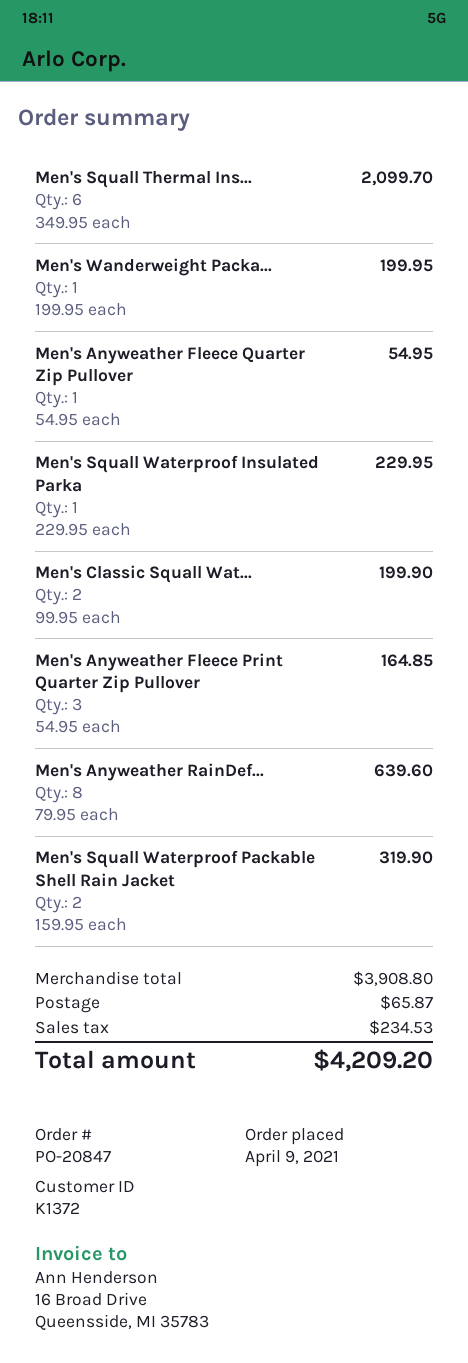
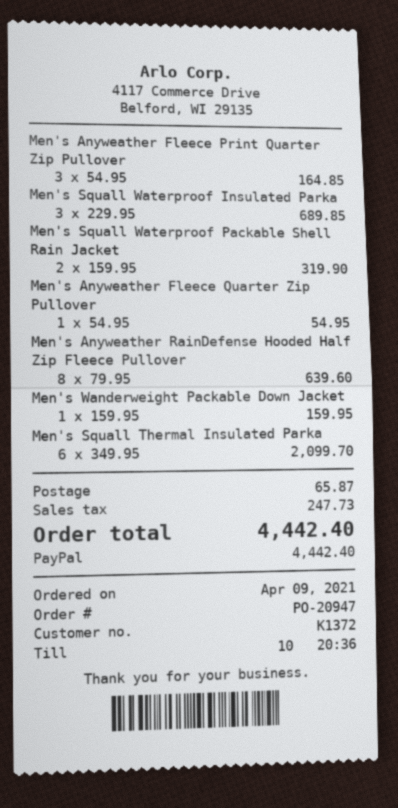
order number: PO-20847 -> PO-20947
Men's Wanderweight Packa...: 1 x 199.95 = 199.95 -> 1 x 159.95 = 159.95
Men's Squall Waterproof Insulated Parka: 1 x 229.95 = 229.95 -> 3 x 229.95 = 689.85
Men's Classic Squall Wat...: 2 x 99.95 = 199.90 -> none
tax: 234.53 -> 247.73
total: 4209.20 -> 4442.40

